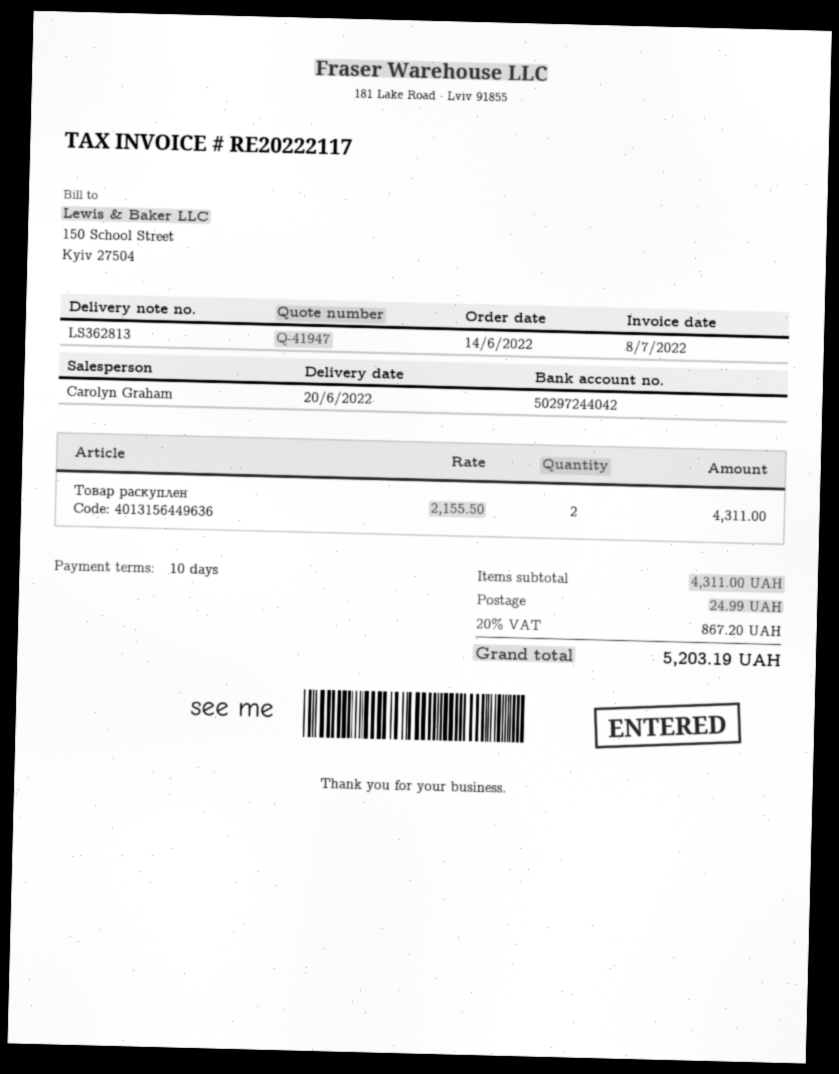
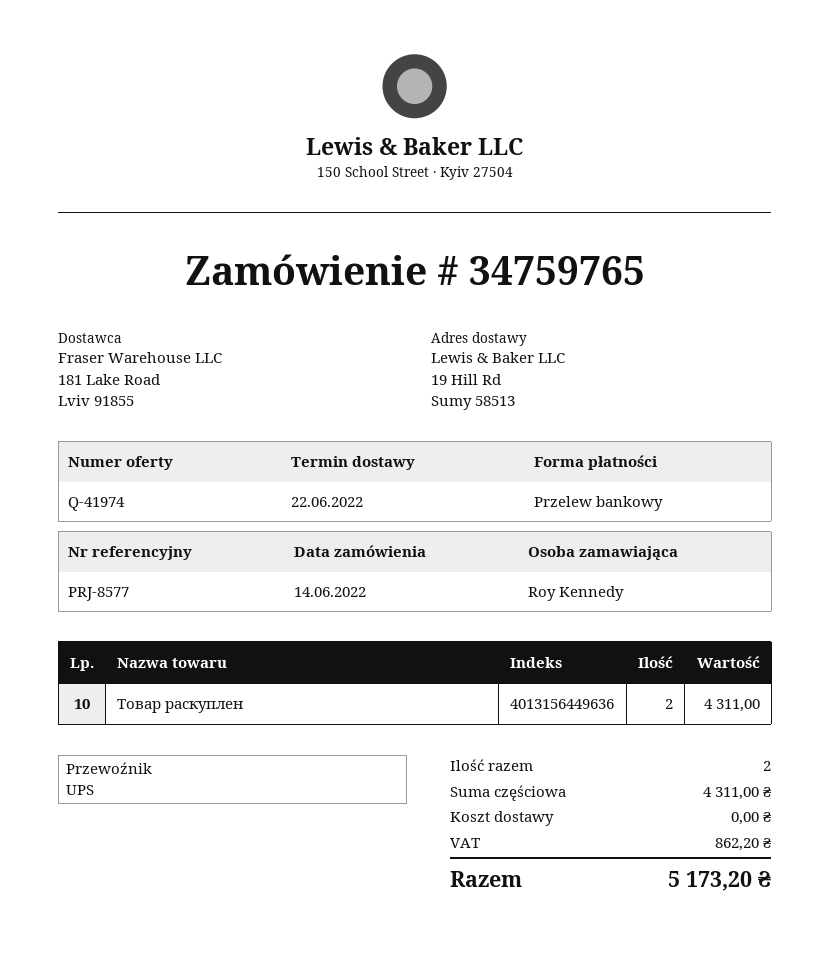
quote number: Q-41947 -> Q-41974
delivery date: 2022-06-20 -> 2022-06-22
shipping: 24.99 -> 0.00
tax: 867.20 -> 862.20
total: 5203.19 -> 5173.20

